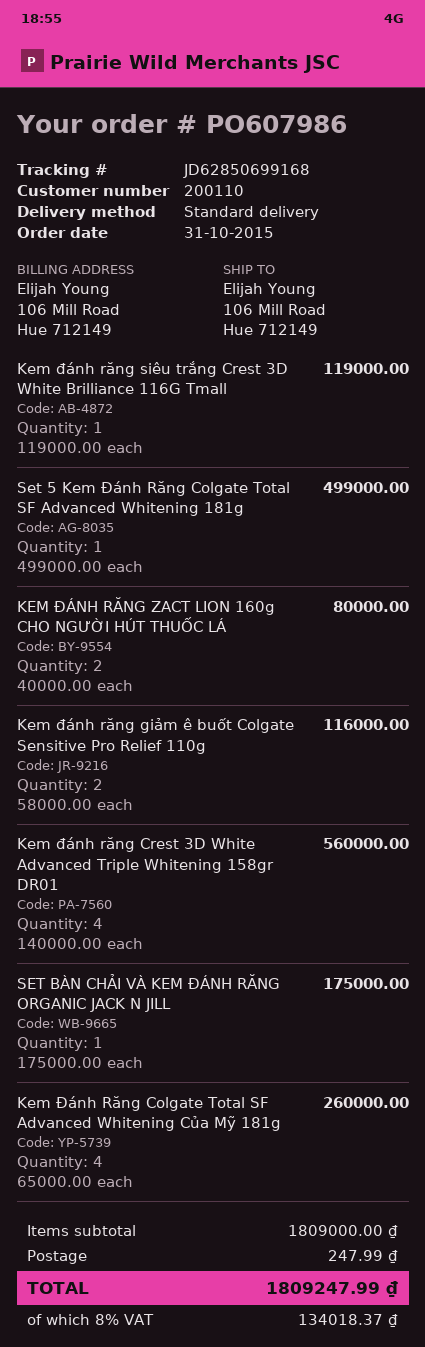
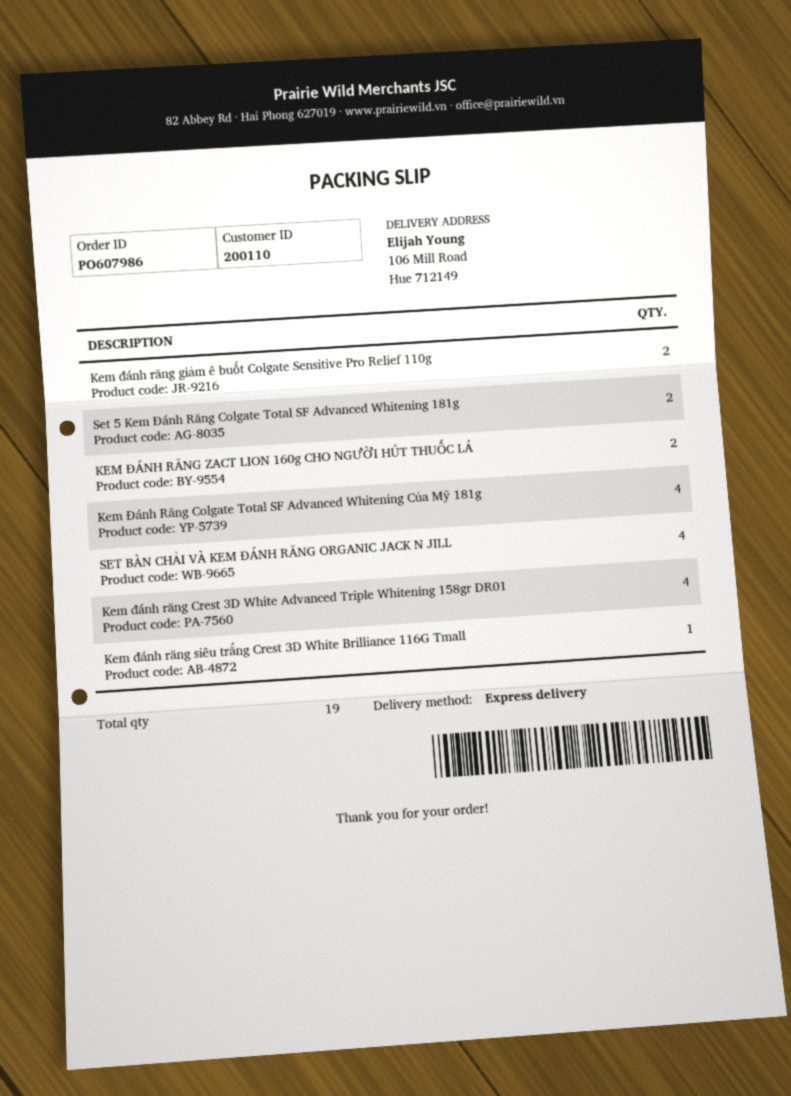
shipping method: standard -> express
Set 5 Kem Đánh Răng Colgate Total SF Advanced Whitening 181g: 1 -> 2
SET BÀN CHẢI VÀ KEM ĐÁNH RĂNG ORGANIC JACK N JILL: 1 -> 4

